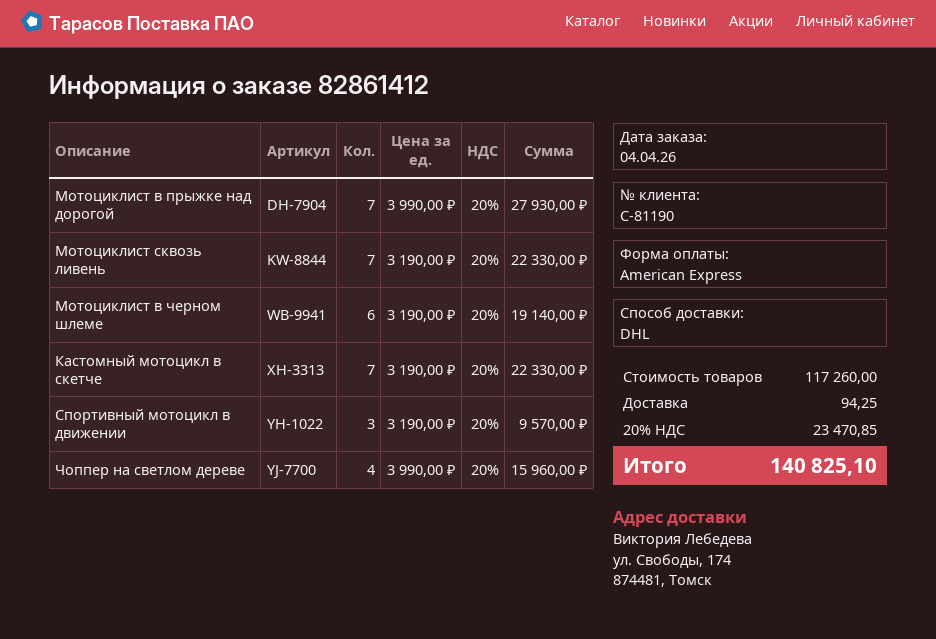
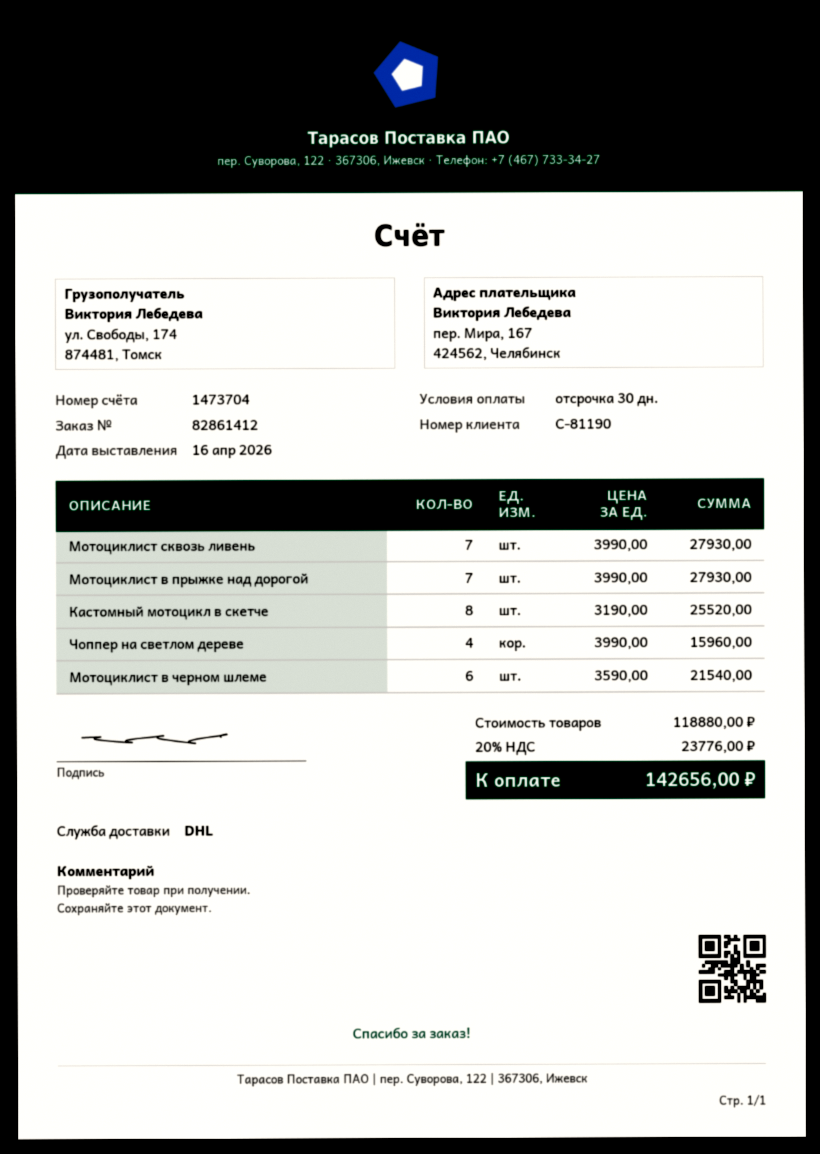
Мотоциклист сквозь ливень: 7 x 3190.00 = 22330.00 -> 7 x 3990.00 = 27930.00
Мотоциклист в черном шлеме: 6 x 3190.00 = 19140.00 -> 6 x 3590.00 = 21540.00
Кастомный мотоцикл в скетче: 7 x 3190.00 = 22330.00 -> 8 x 3190.00 = 25520.00
Спортивный мотоцикл в движении: 3 x 3190.00 = 9570.00 -> none
subtotal: 117260.00 -> 118880.00
shipping: 94.25 -> none
tax: 20% = 23470.85 -> 20% = 23776.00
total: 140825.10 -> 142656.00

